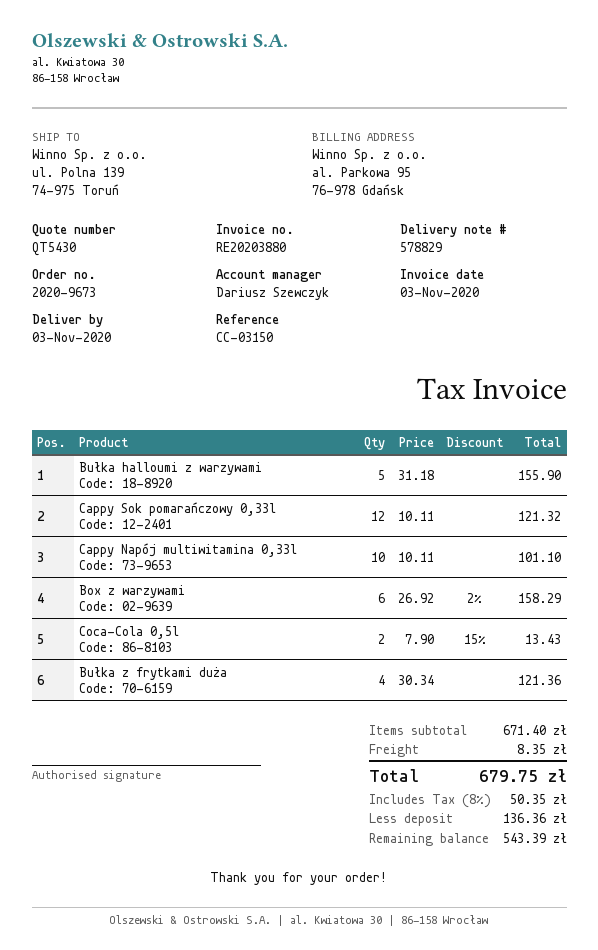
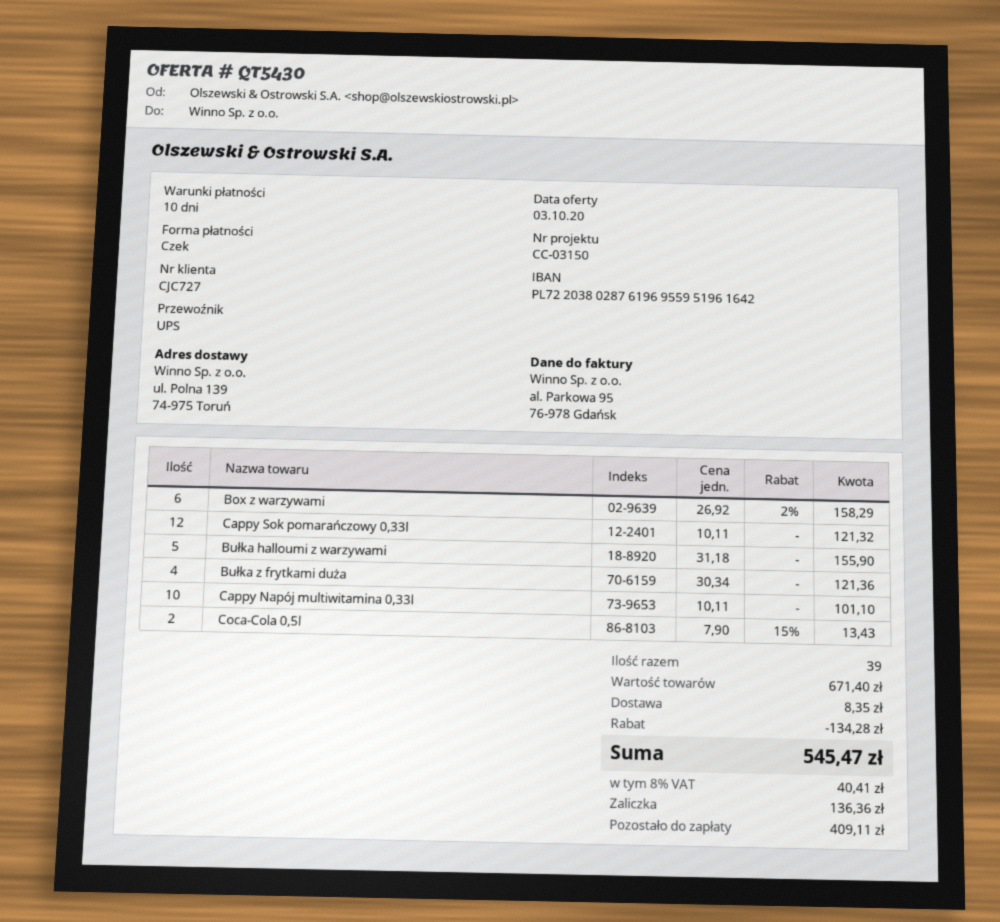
discount: none -> 134.28
tax: 8% = 50.35 -> 8% = 40.41
total: 679.75 -> 545.47
balance: 543.39 -> 409.11

